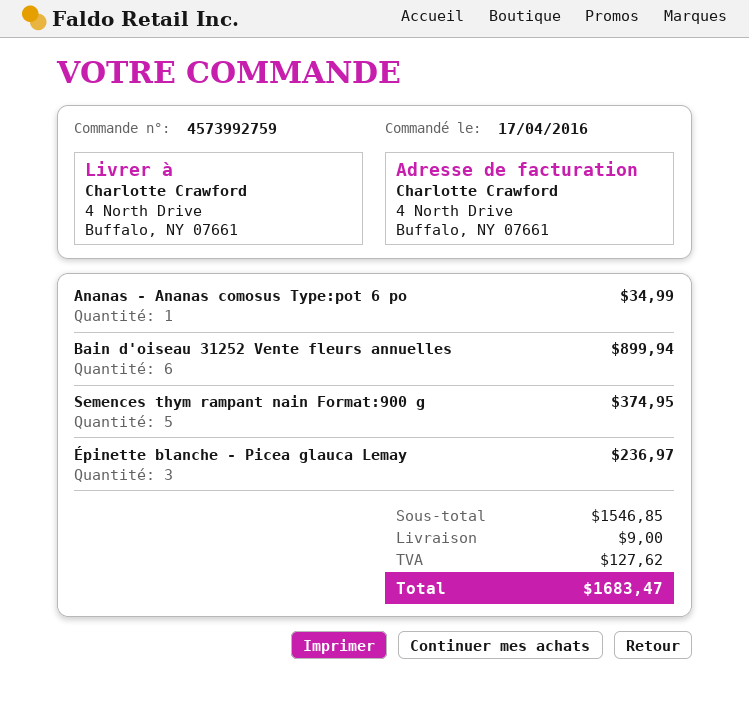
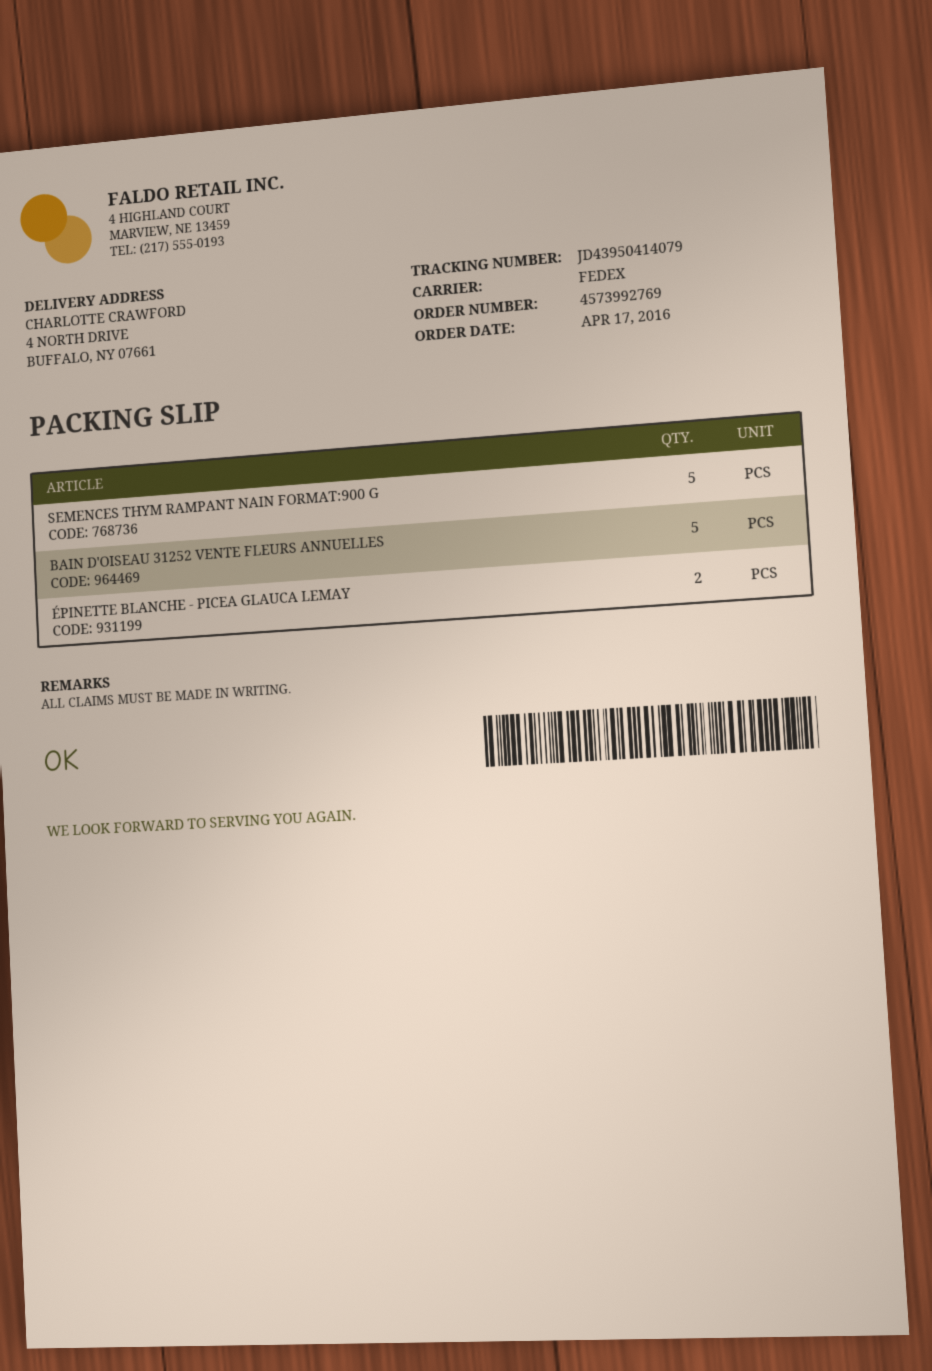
order number: 4573992759 -> 4573992769
Ananas - Ananas comosus Type:pot 6 po: 1 -> none
Bain d'oiseau 31252 Vente fleurs annuelles: 6 -> 5
Épinette blanche - Picea glauca Lemay: 3 -> 2

